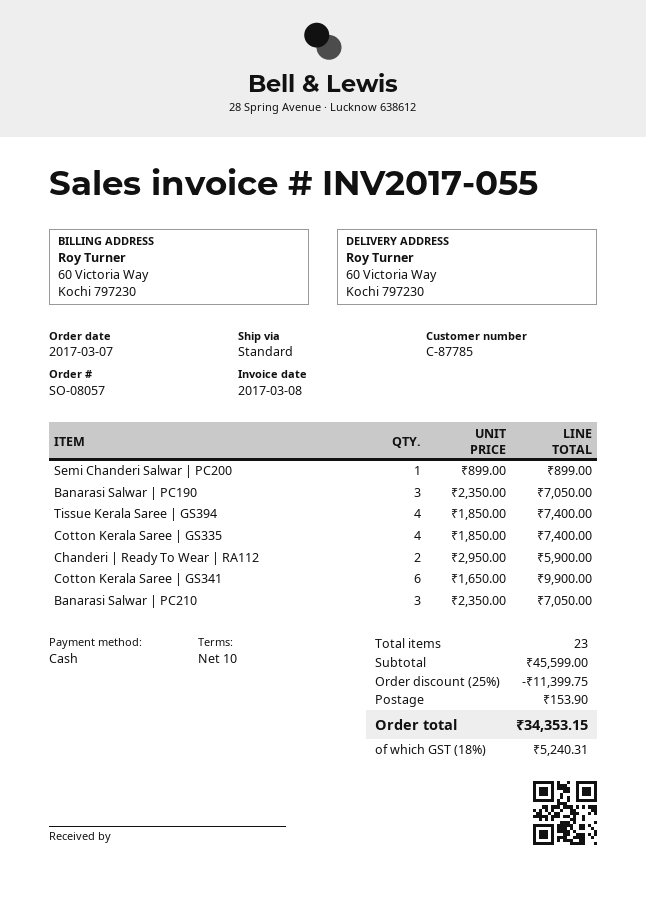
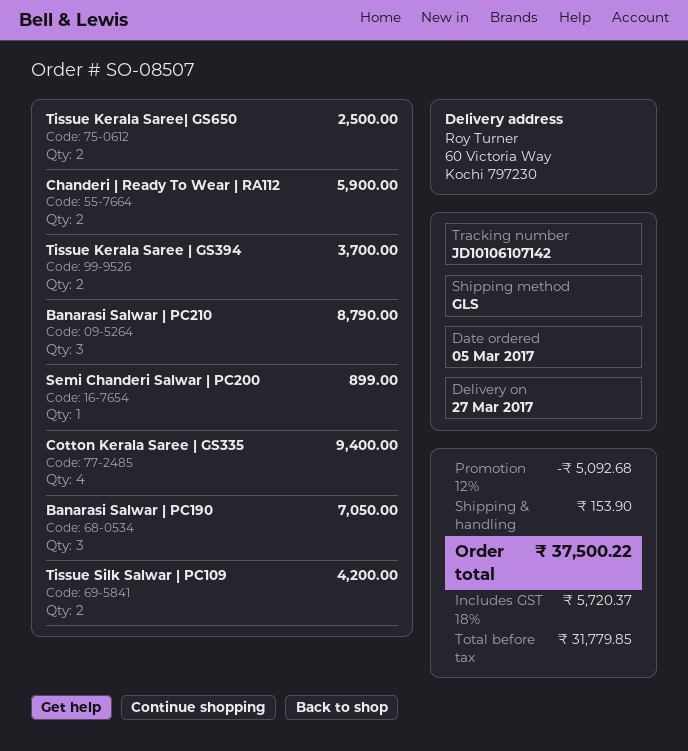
order number: SO-08057 -> SO-08507
order date: 2017-03-07 -> 2017-03-05
shipping method: standard -> GLS
Tissue Kerala Saree | GS394: 4 for 7400.00 -> 2 for 3700.00
Cotton Kerala Saree | GS335: 4 for 7400.00 -> 4 for 9400.00
Cotton Kerala Saree | GS341: 6 for 9900.00 -> none
Banarasi Salwar | PC210: 3 for 7050.00 -> 3 for 8790.00
Tissue Kerala Saree| GS650: none -> 2 for 2500.00
Tissue Silk Salwar | PC109: none -> 2 for 4200.00
discount: 25% = 11399.75 -> 12% = 5092.68
tax: 18% = 5240.31 -> 18% = 5720.37
total: 34353.15 -> 37500.22

